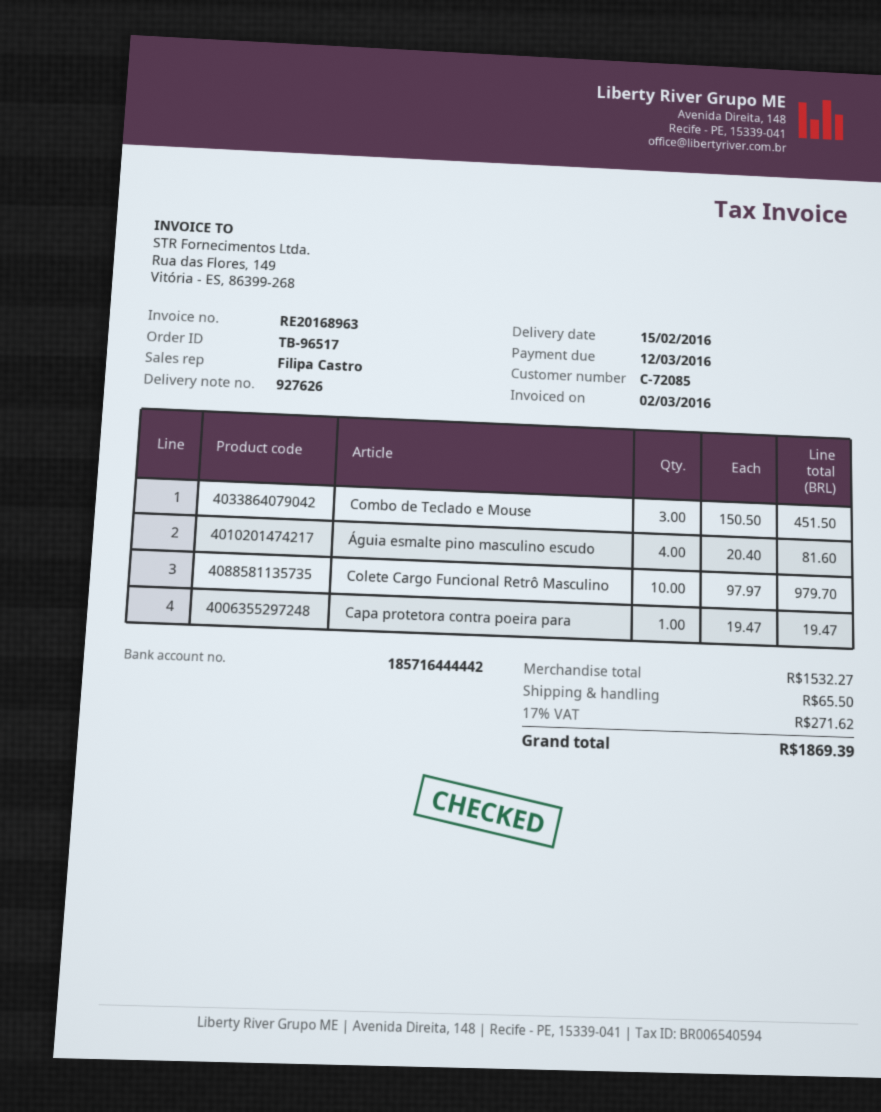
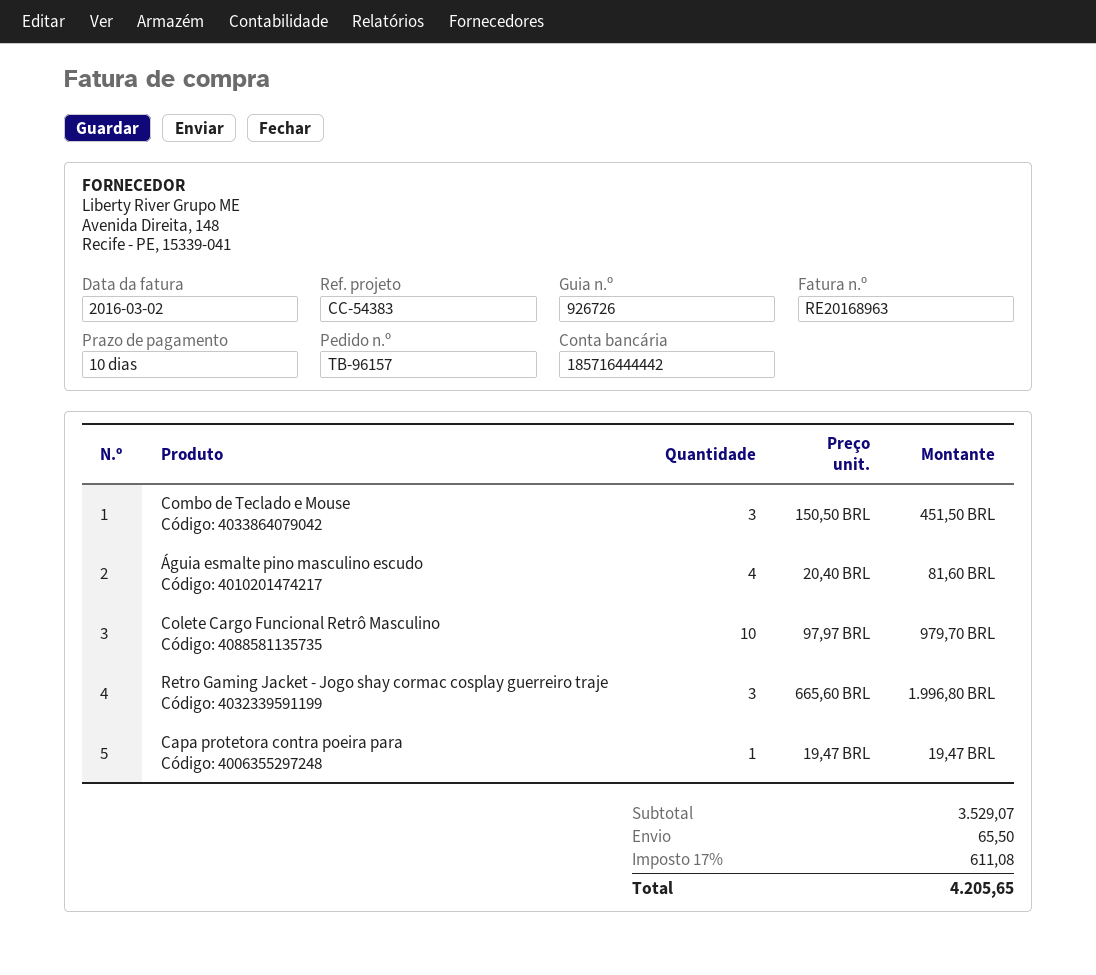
order number: TB-96517 -> TB-96157
delivery note number: 927626 -> 926726
Retro Gaming Jacket - Jogo shay cormac cosplay guerreiro traje: none -> 3 x 665.60 = 1996.80
subtotal: 1532.27 -> 3529.07
tax: 17% = 271.62 -> 17% = 611.08
total: 1869.39 -> 4205.65

